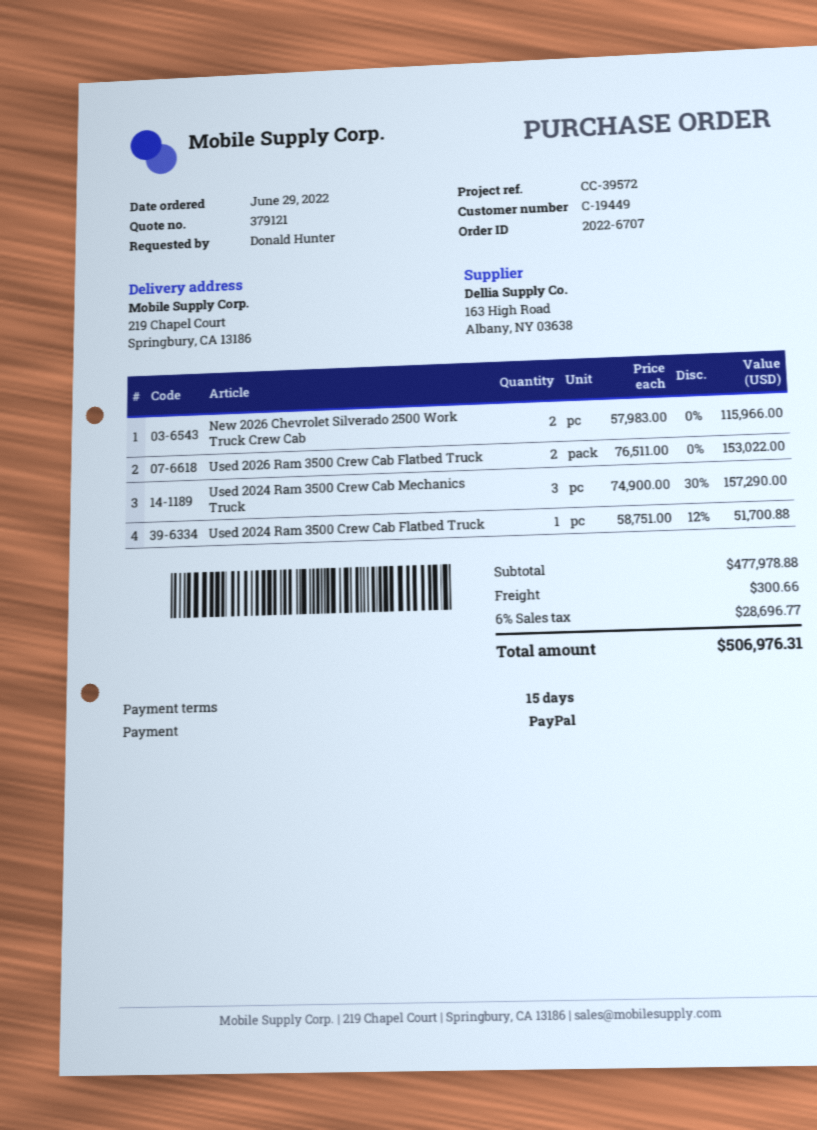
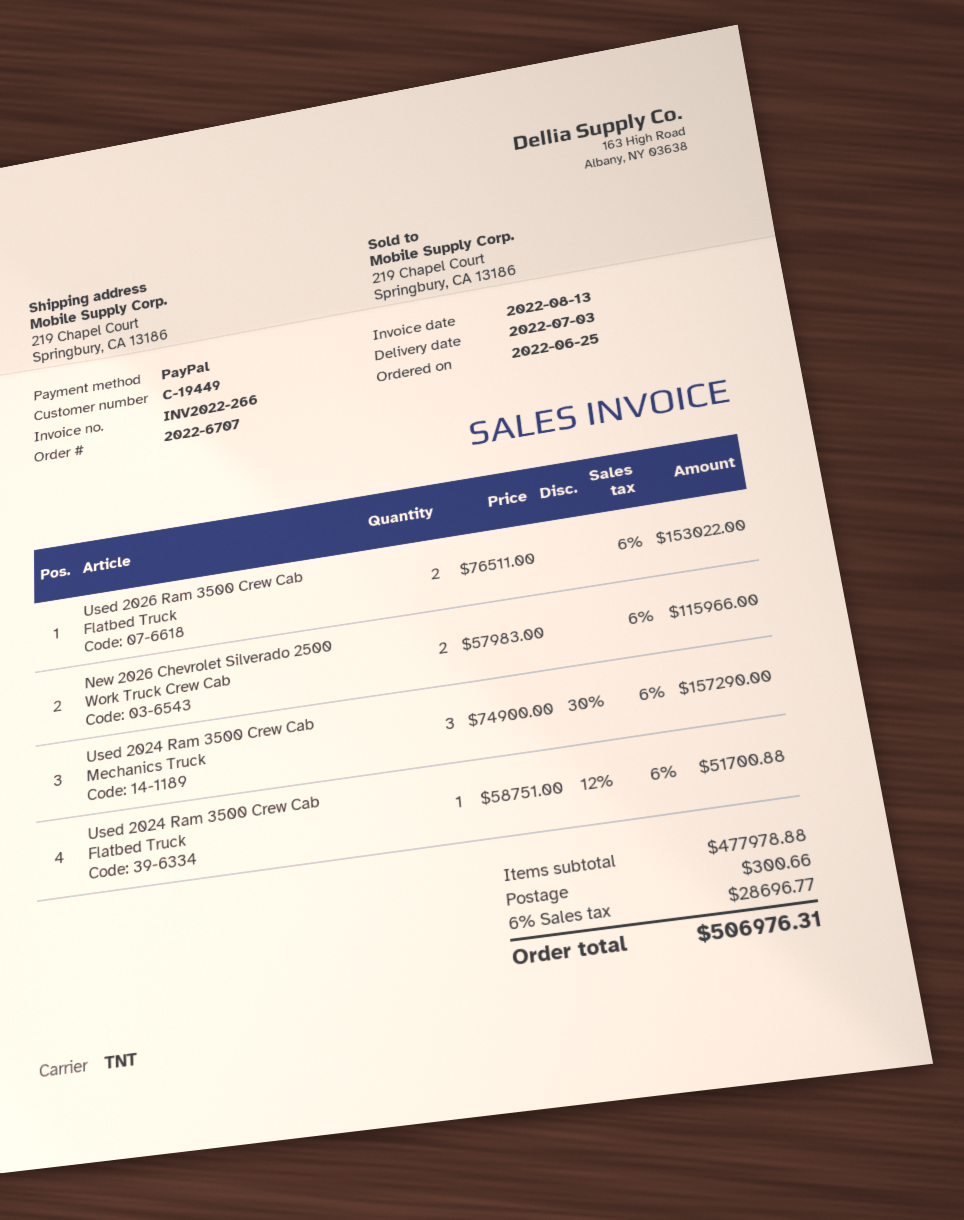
order date: 2022-06-29 -> 2022-06-25

